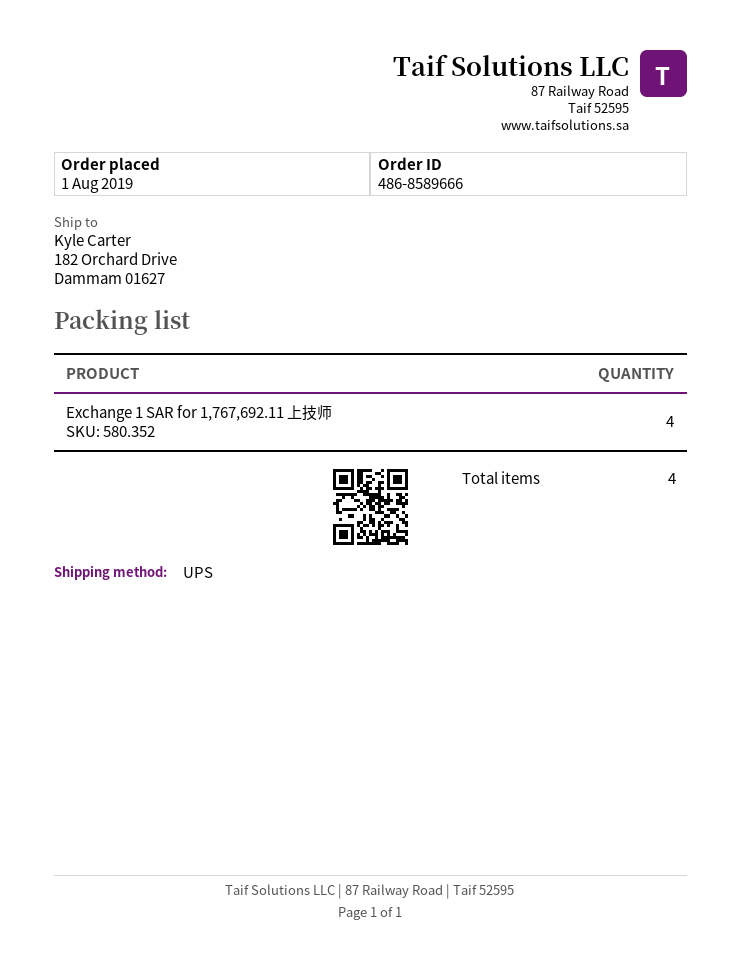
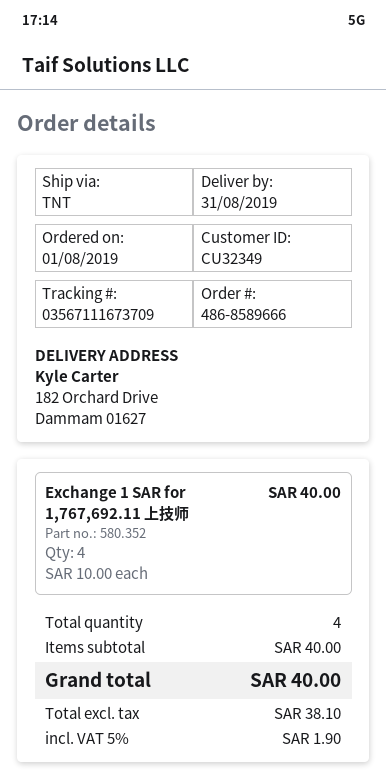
shipping method: UPS -> TNT

